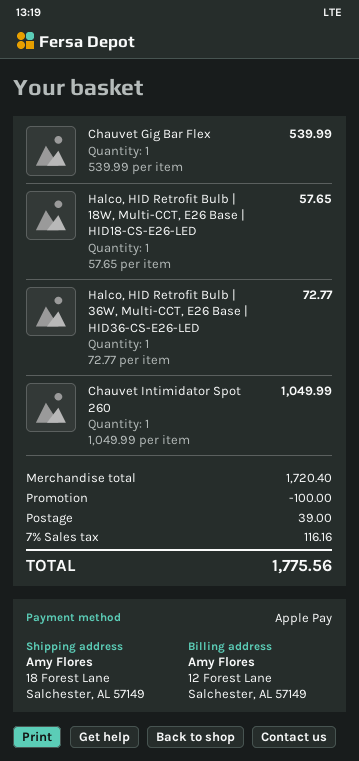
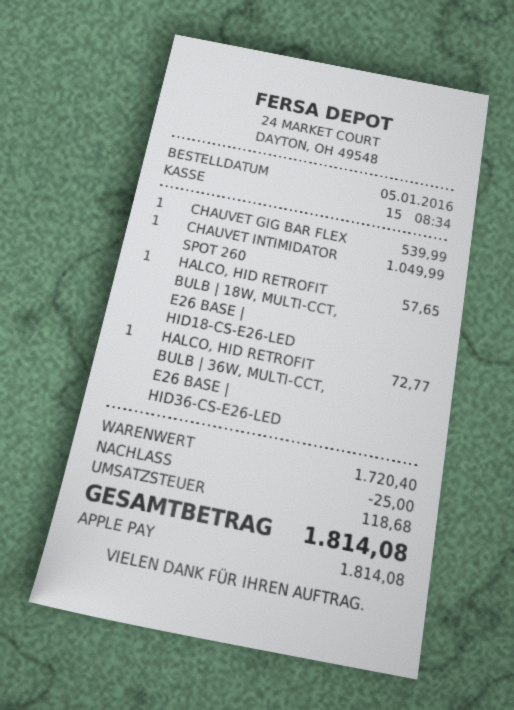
discount: 100.00 -> 25.00
shipping: 39.00 -> none
tax: 116.16 -> 118.68
total: 1775.56 -> 1814.08

